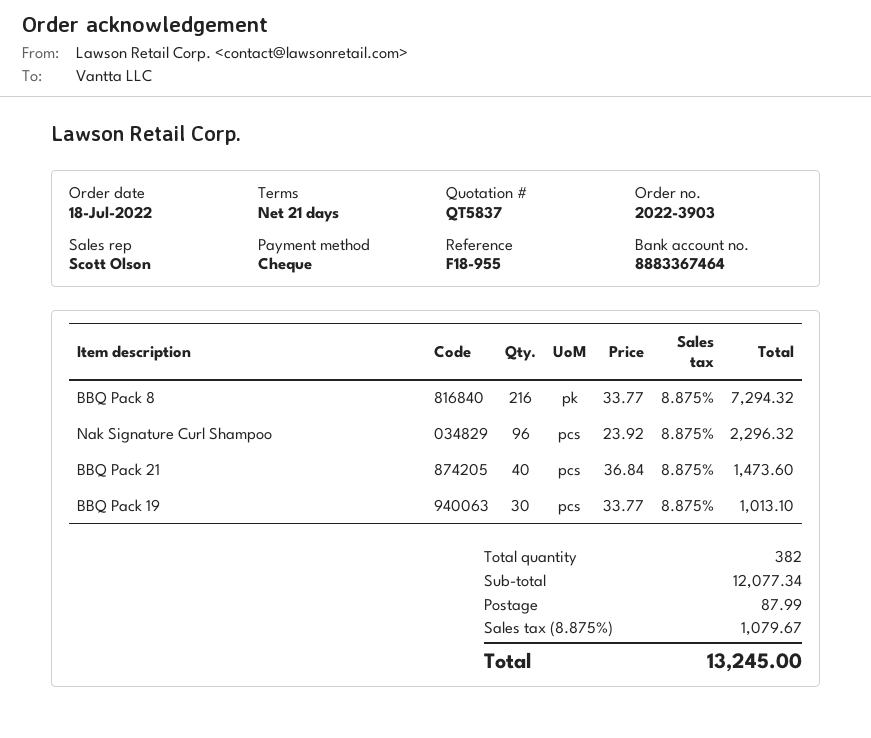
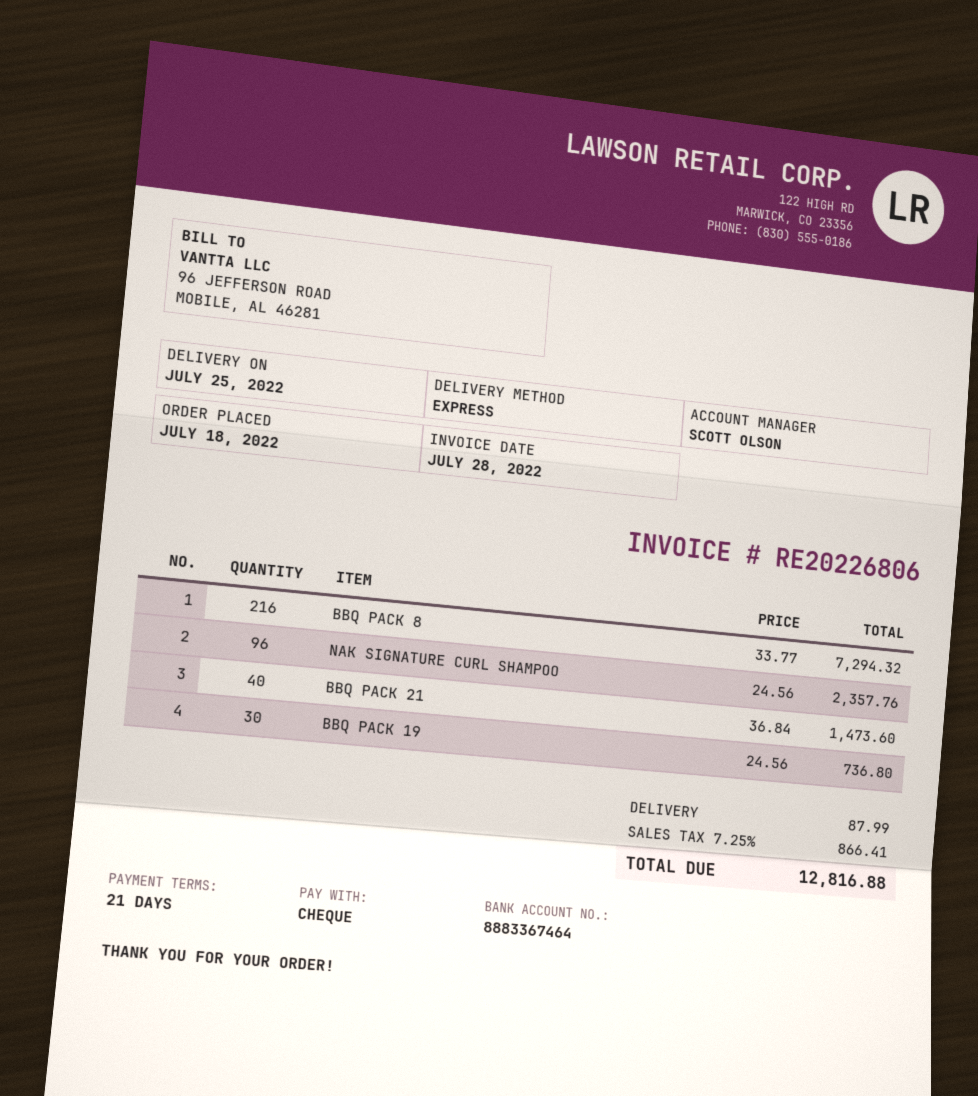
Nak Signature Curl Shampoo: 96 x 23.92 = 2296.32 -> 96 x 24.56 = 2357.76
BBQ Pack 19: 30 x 33.77 = 1013.10 -> 30 x 24.56 = 736.80
tax: 8.875% = 1079.67 -> 7.25% = 866.41
total: 13245.00 -> 12816.88

